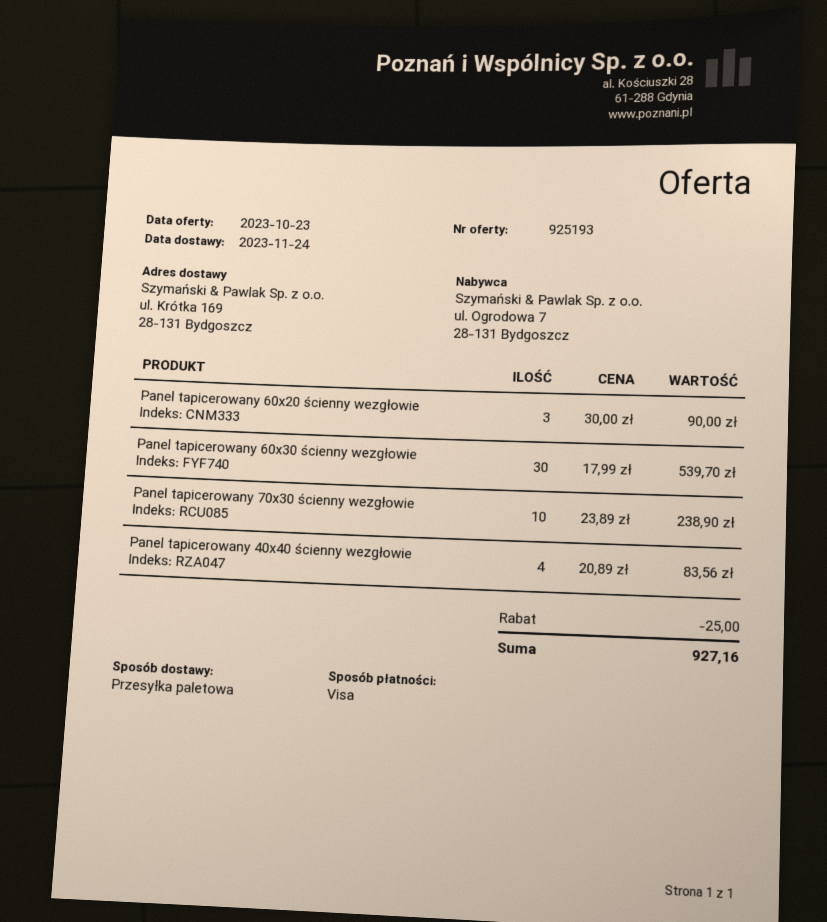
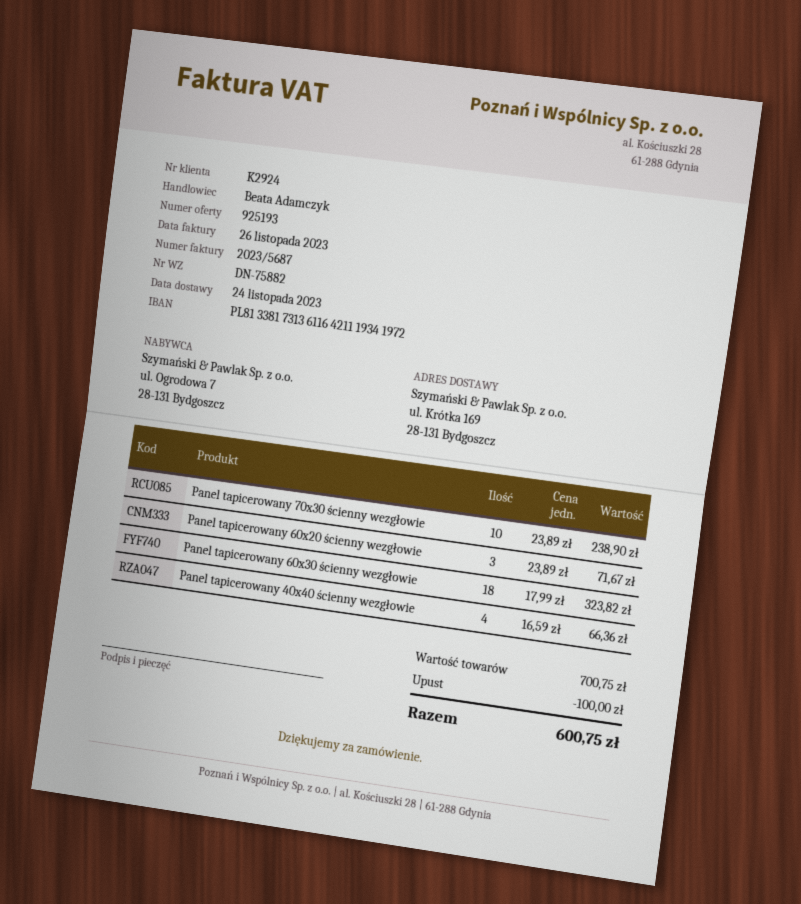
Panel tapicerowany 60x20 ścienny wezgłowie: 3 x 30.00 = 90.00 -> 3 x 23.89 = 71.67
Panel tapicerowany 60x30 ścienny wezgłowie: 30 x 17.99 = 539.70 -> 18 x 17.99 = 323.82
Panel tapicerowany 40x40 ścienny wezgłowie: 4 x 20.89 = 83.56 -> 4 x 16.59 = 66.36
discount: 25.00 -> 100.00
total: 927.16 -> 600.75

